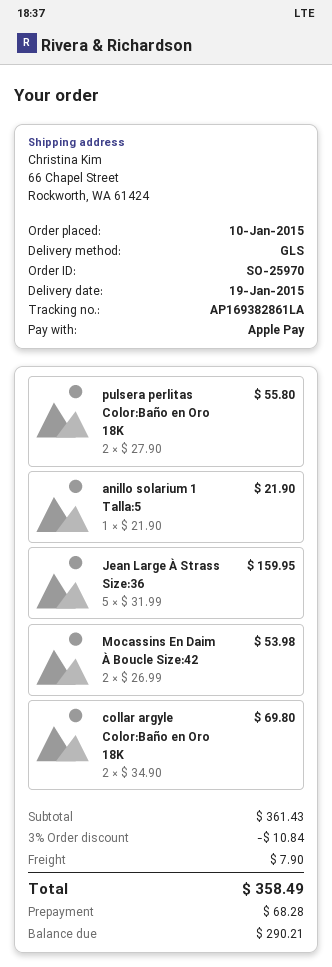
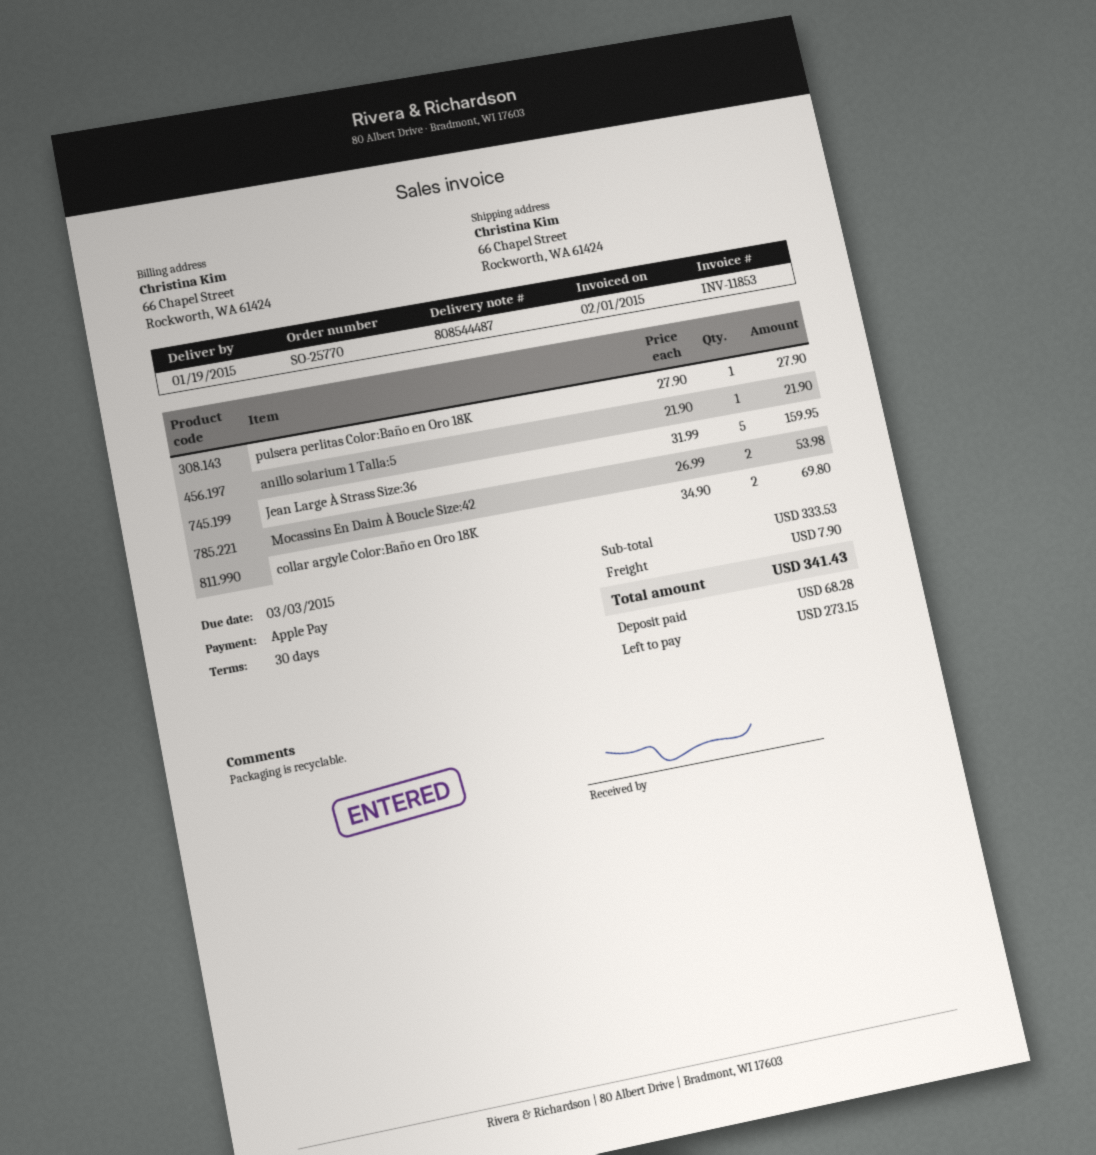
order number: SO-25970 -> SO-25770
pulsera perlitas Color:Baño en Oro 18K: 2 x 27.90 = 55.80 -> 1 x 27.90 = 27.90
subtotal: 361.43 -> 333.53
discount: 3% = 10.84 -> none
total: 358.49 -> 341.43
balance: 290.21 -> 273.15

